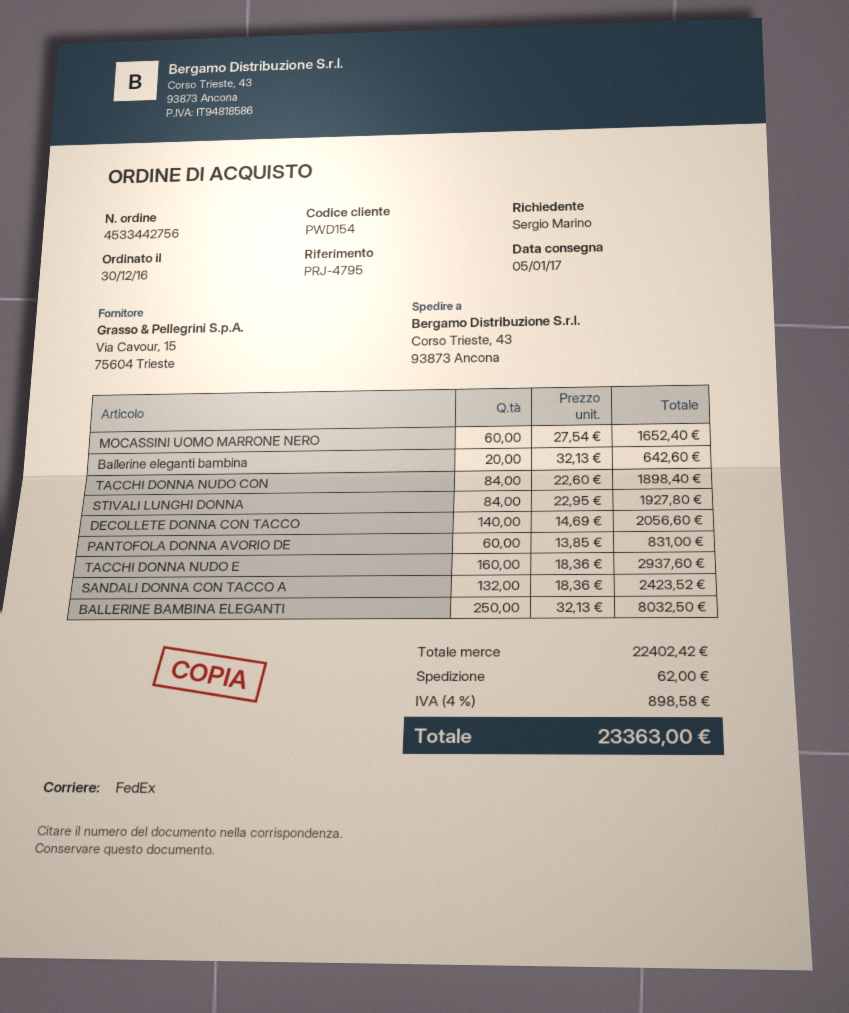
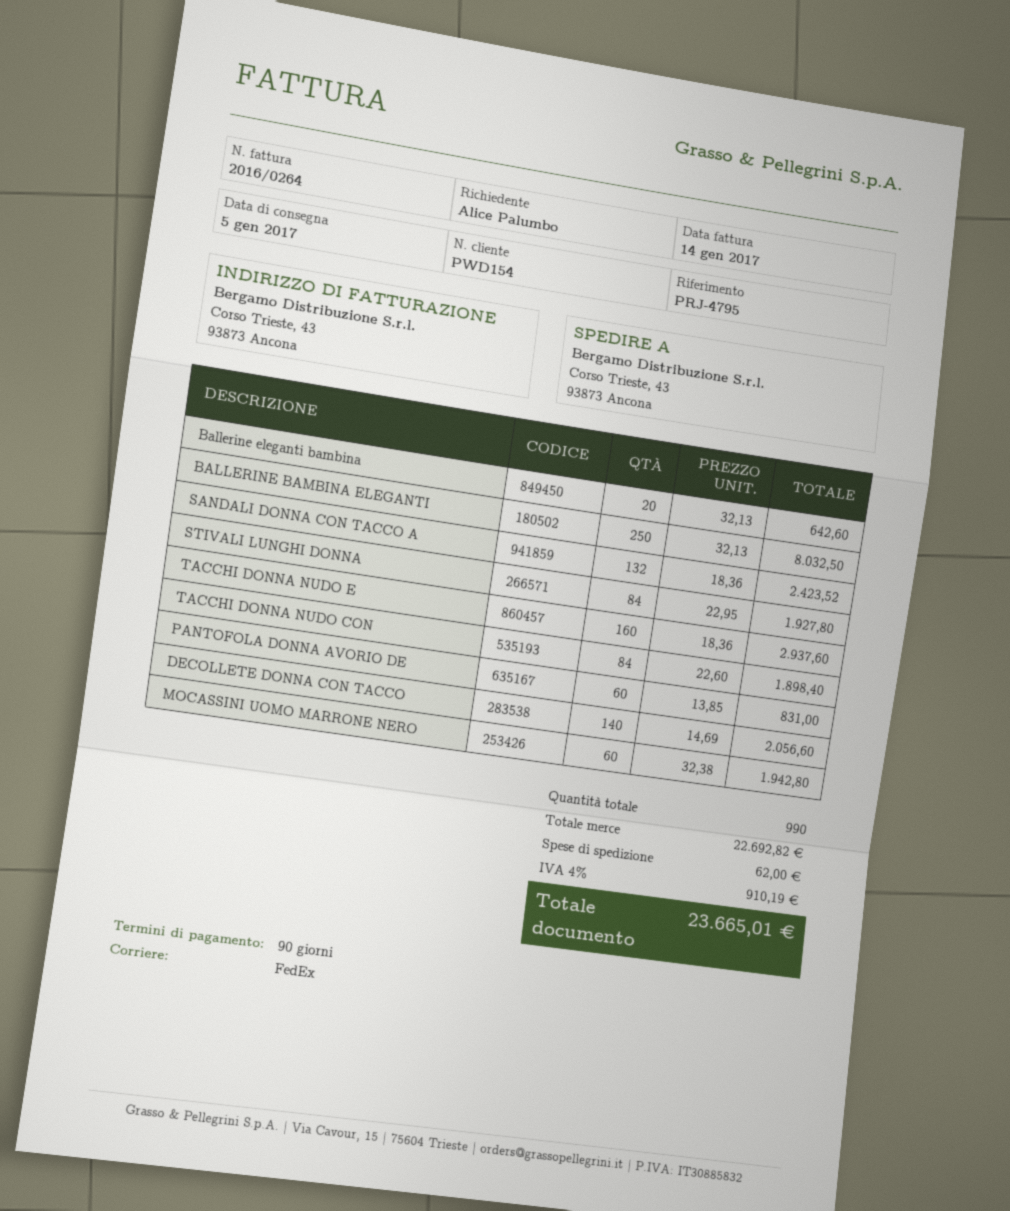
ordered by: Sergio Marino -> Alice Palumbo
MOCASSINI UOMO MARRONE NERO: 60 x 27.54 = 1652.40 -> 60 x 32.38 = 1942.80
subtotal: 22402.42 -> 22692.82
tax: 4% = 898.58 -> 4% = 910.19
total: 23363.00 -> 23665.01

